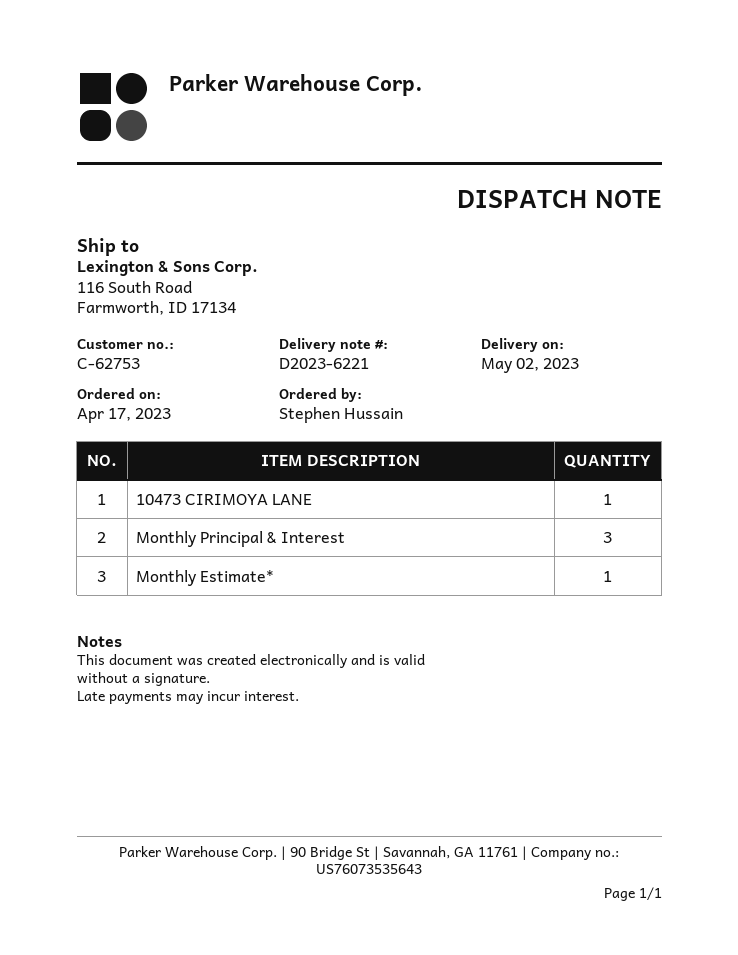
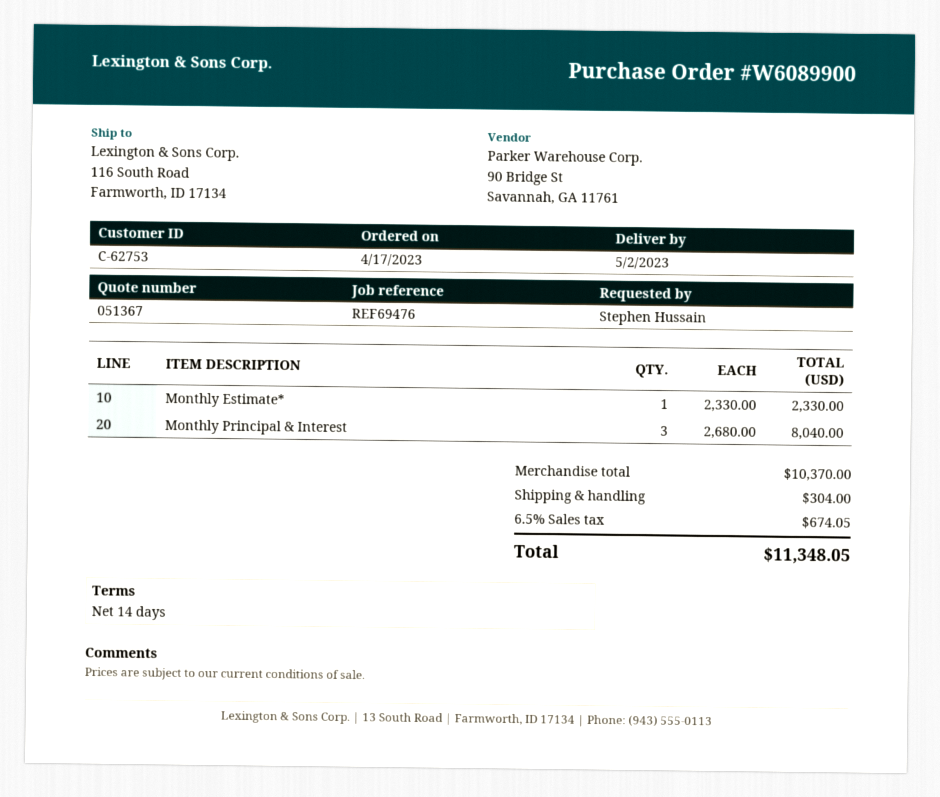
10473 CIRIMOYA LANE: 1 -> none

